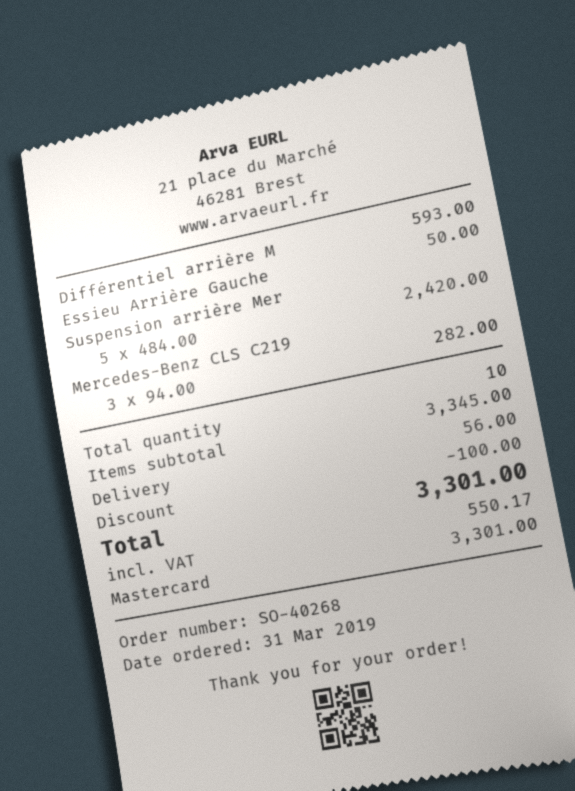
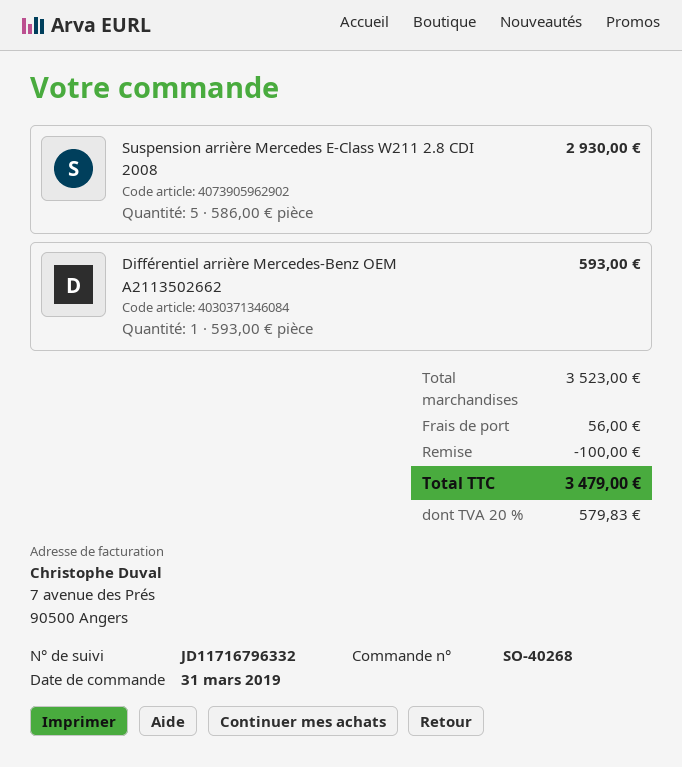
Essieu Arrière Gauche: 1 x 50.00 = 50.00 -> none
Suspension arrière Mer: 5 x 484.00 = 2420.00 -> 5 x 586.00 = 2930.00
Mercedes-Benz CLS C219: 3 x 94.00 = 282.00 -> none
subtotal: 3345.00 -> 3523.00
tax: 550.17 -> 579.83
total: 3301.00 -> 3479.00

